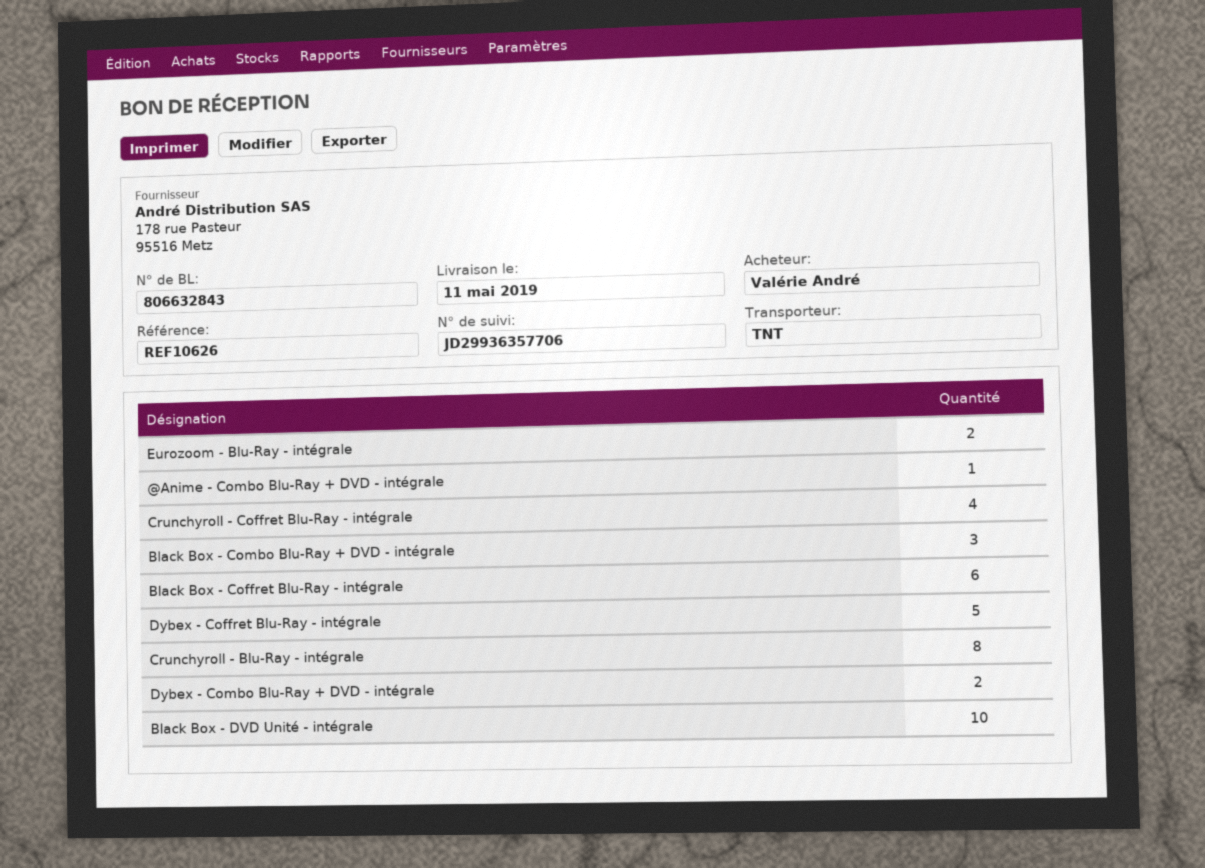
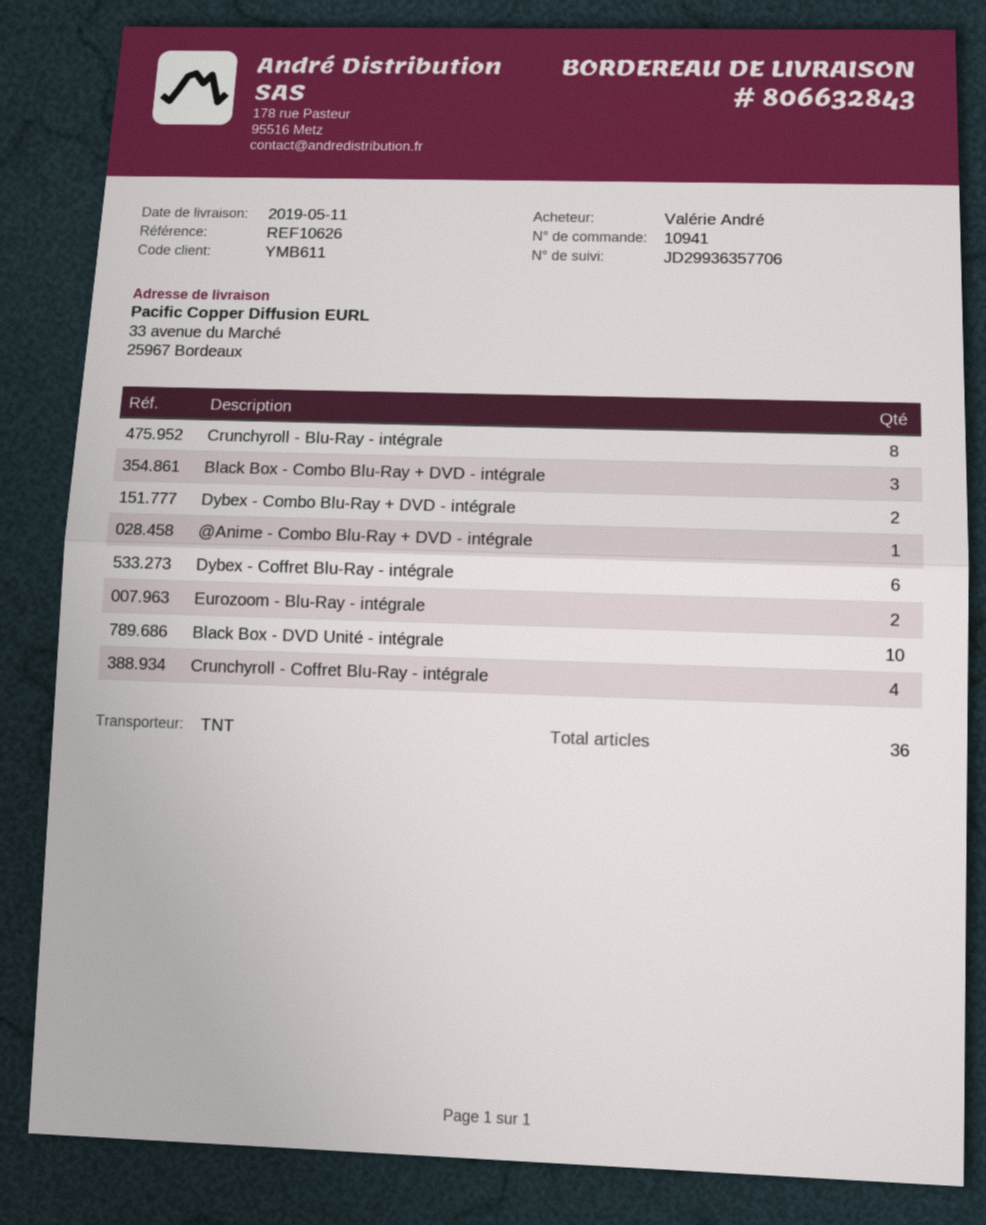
Black Box - Coffret Blu-Ray - intégrale: 6 -> none
Dybex - Coffret Blu-Ray - intégrale: 5 -> 6

